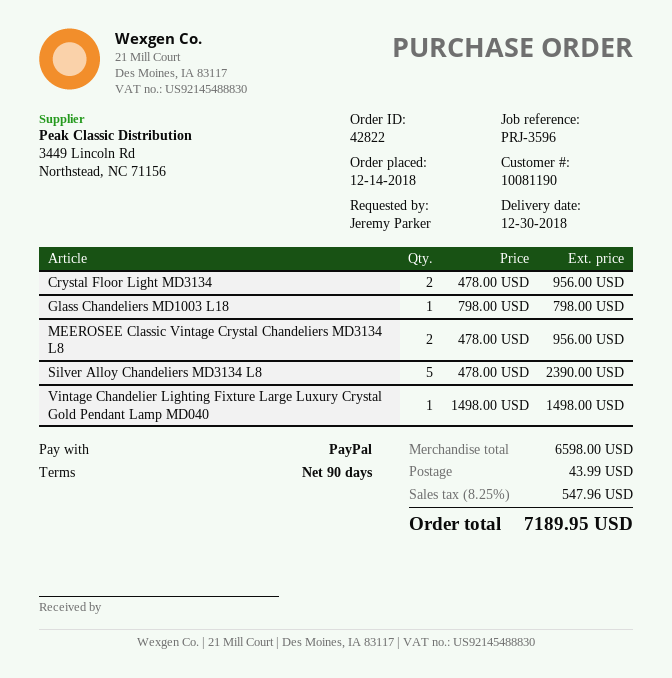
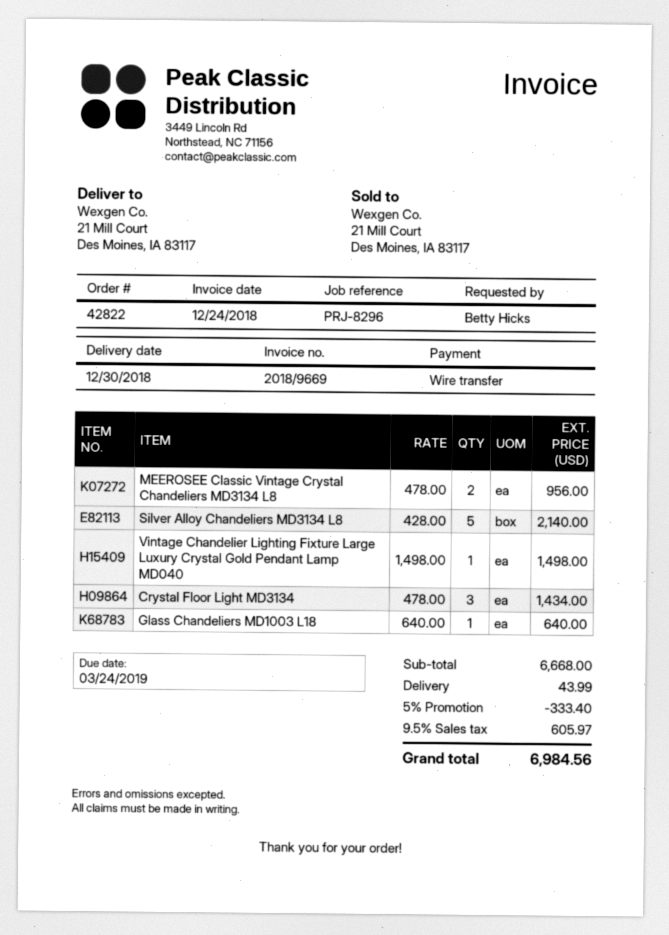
reference: PRJ-3596 -> PRJ-8296
ordered by: Jeremy Parker -> Betty Hicks
payment method: PayPal -> bank transfer
Crystal Floor Light MD3134: 2 x 478.00 = 956.00 -> 3 x 478.00 = 1434.00
Glass Chandeliers MD1003 L18: 1 x 798.00 = 798.00 -> 1 x 640.00 = 640.00
Silver Alloy Chandeliers MD3134 L8: 5 x 478.00 = 2390.00 -> 5 x 428.00 = 2140.00
subtotal: 6598.00 -> 6668.00
discount: none -> 5% = 333.40
tax: 8.25% = 547.96 -> 9.5% = 605.97
total: 7189.95 -> 6984.56

